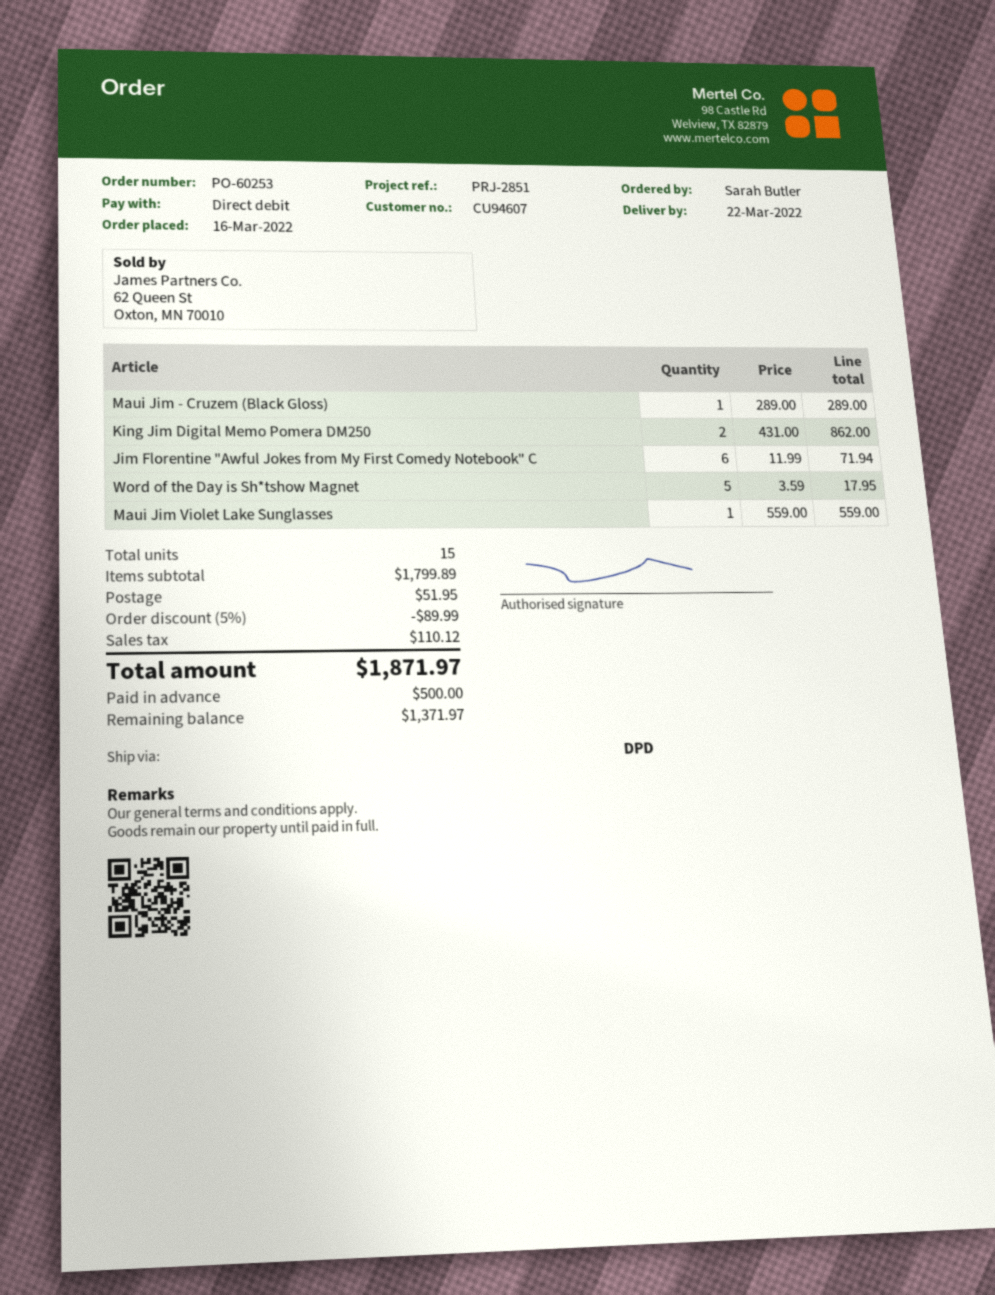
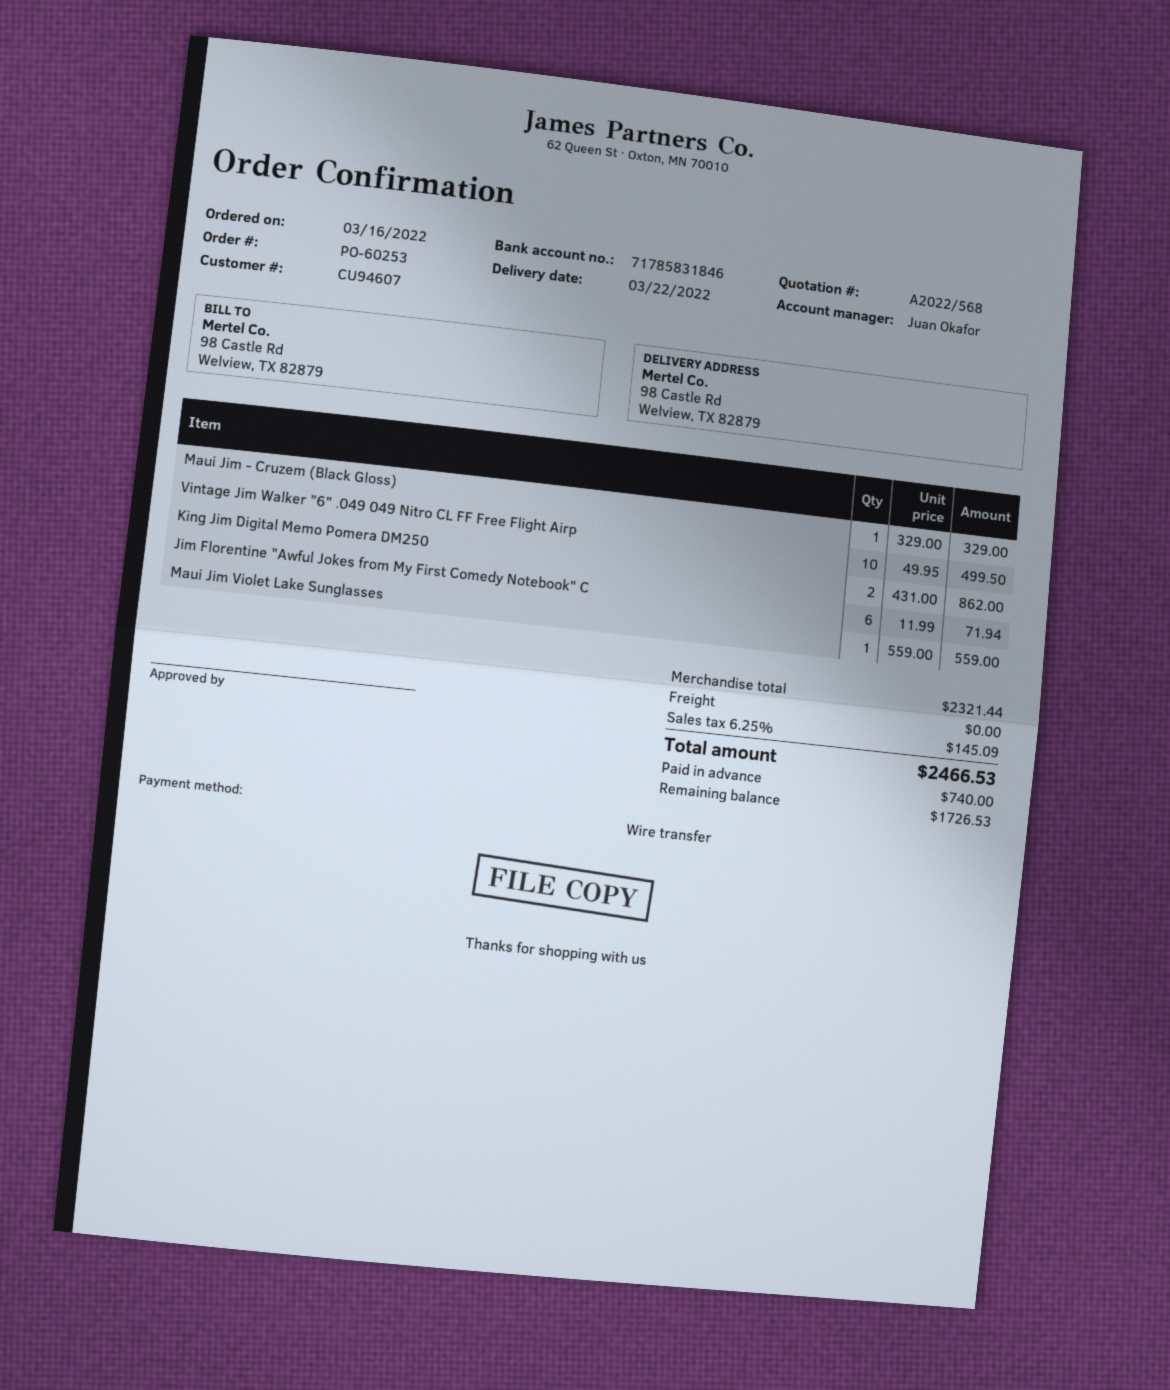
payment method: direct debit -> bank transfer
Maui Jim - Cruzem (Black Gloss): 1 x 289.00 = 289.00 -> 1 x 329.00 = 329.00
Word of the Day is Sh*tshow Magnet: 5 x 3.59 = 17.95 -> none
Vintage Jim Walker "6" .049 049 Nitro CL FF Free Flight Airp: none -> 10 x 49.95 = 499.50
subtotal: 1799.89 -> 2321.44
discount: 5% = 89.99 -> none
shipping: 51.95 -> 0.00
tax: 110.12 -> 145.09
total: 1871.97 -> 2466.53
deposit: 500.00 -> 740.00
balance: 1371.97 -> 1726.53

